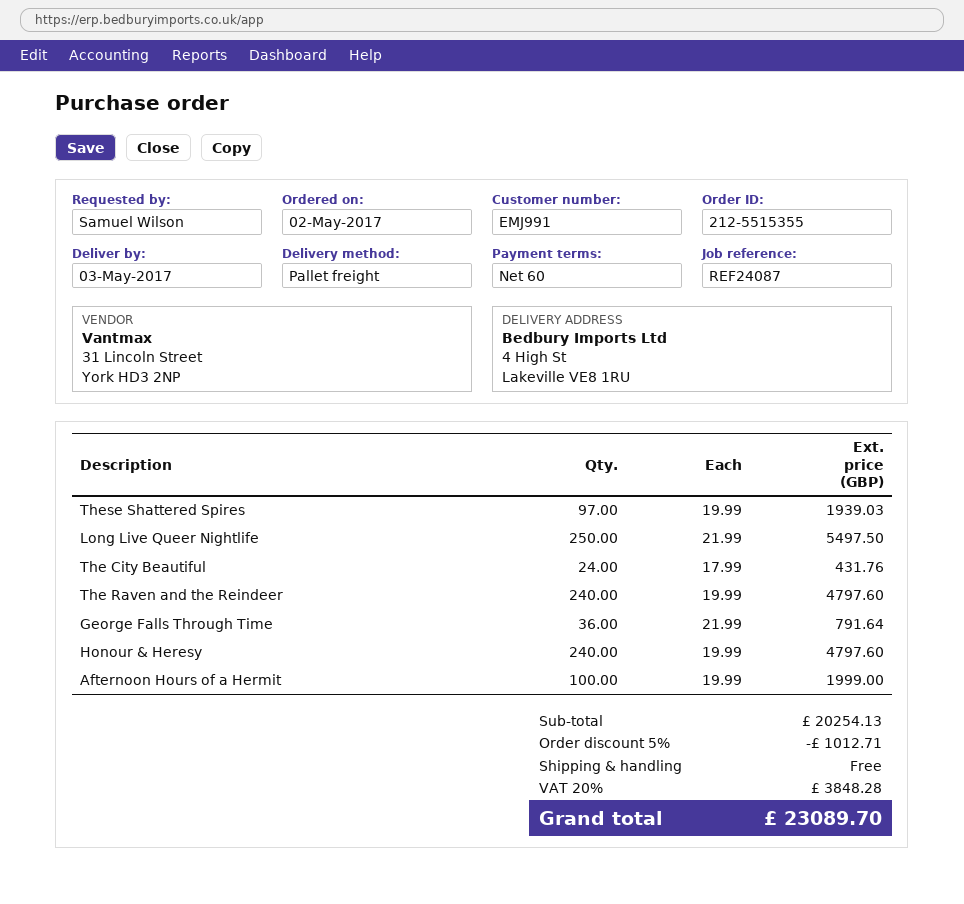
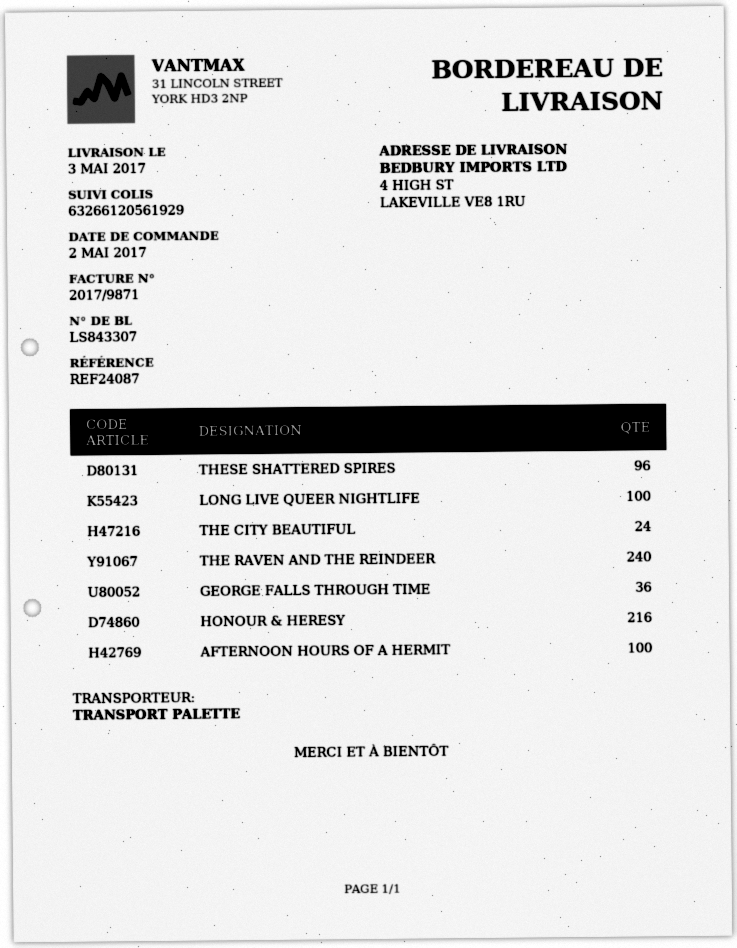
These Shattered Spires: 97 -> 96
Long Live Queer Nightlife: 250 -> 100
Honour & Heresy: 240 -> 216

